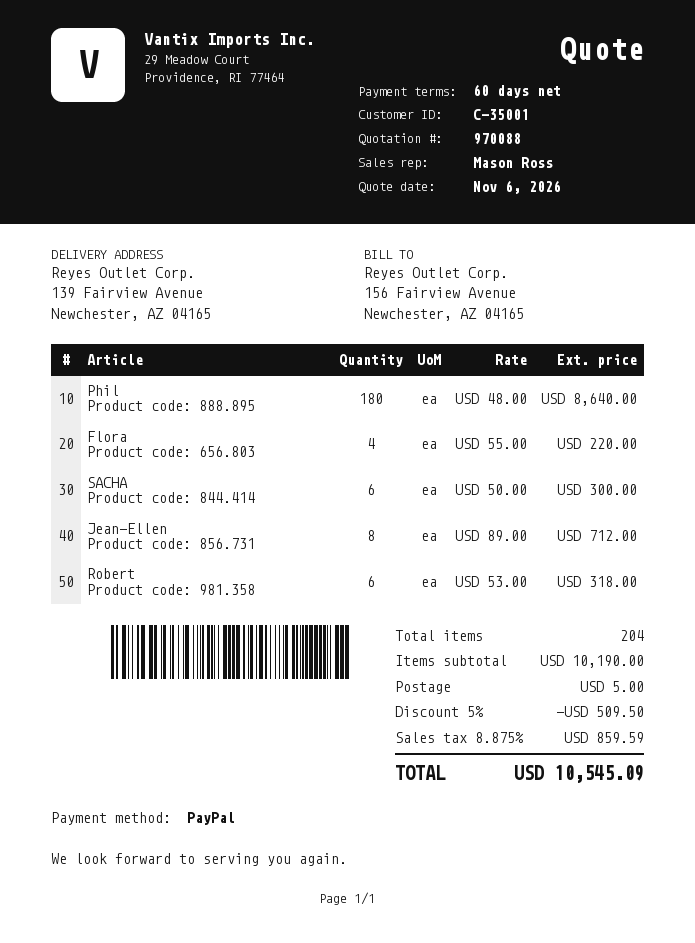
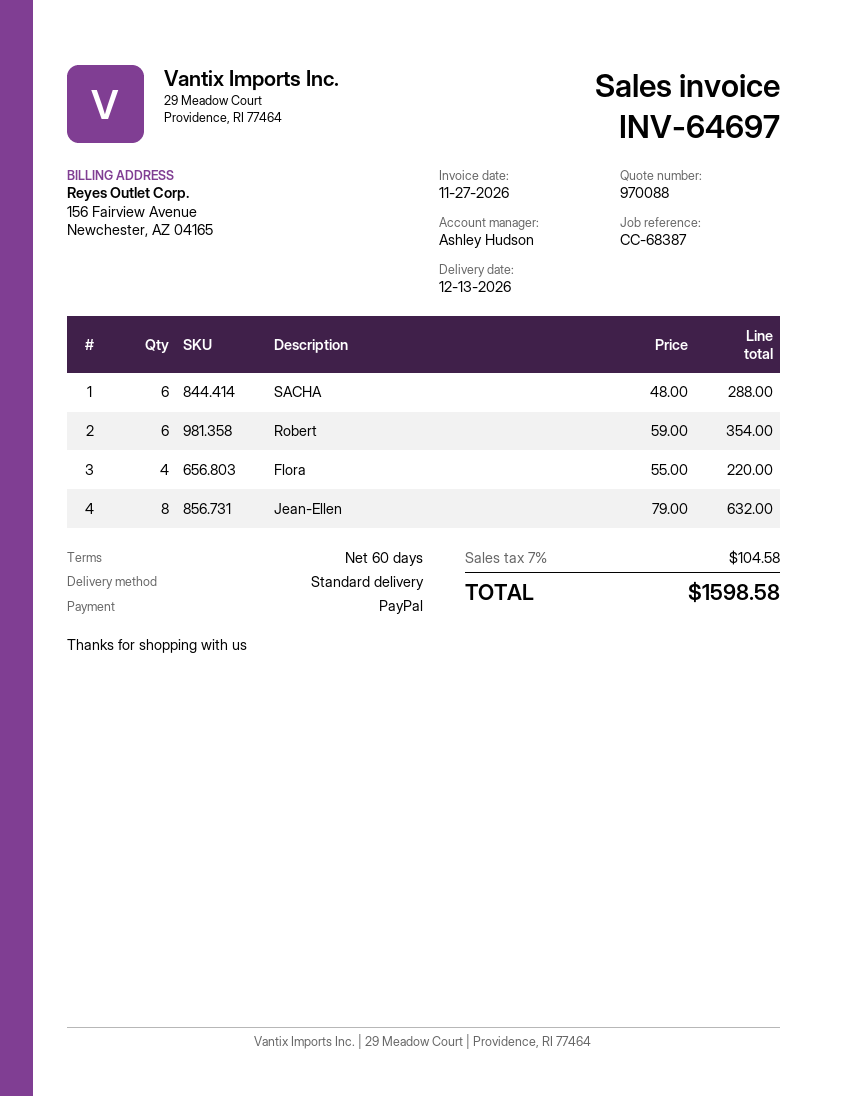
sales rep: Mason Ross -> Ashley Hudson
Phil: 180 x 48.00 = 8640.00 -> none
SACHA: 6 x 50.00 = 300.00 -> 6 x 48.00 = 288.00
Jean-Ellen: 8 x 89.00 = 712.00 -> 8 x 79.00 = 632.00
Robert: 6 x 53.00 = 318.00 -> 6 x 59.00 = 354.00
discount: 5% = 509.50 -> none
shipping: 5.00 -> none
tax: 8.875% = 859.59 -> 7% = 104.58
total: 10545.09 -> 1598.58

